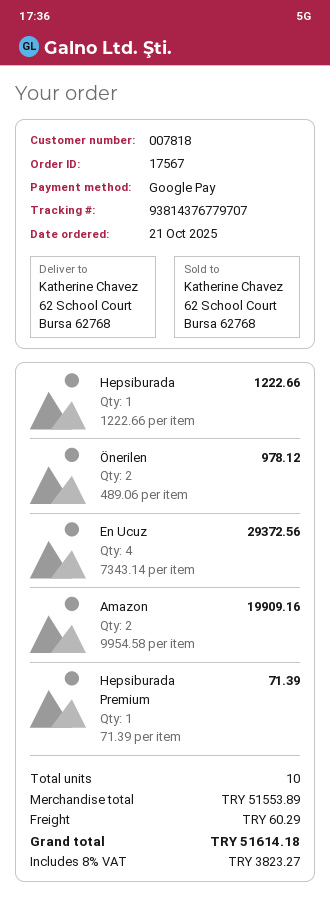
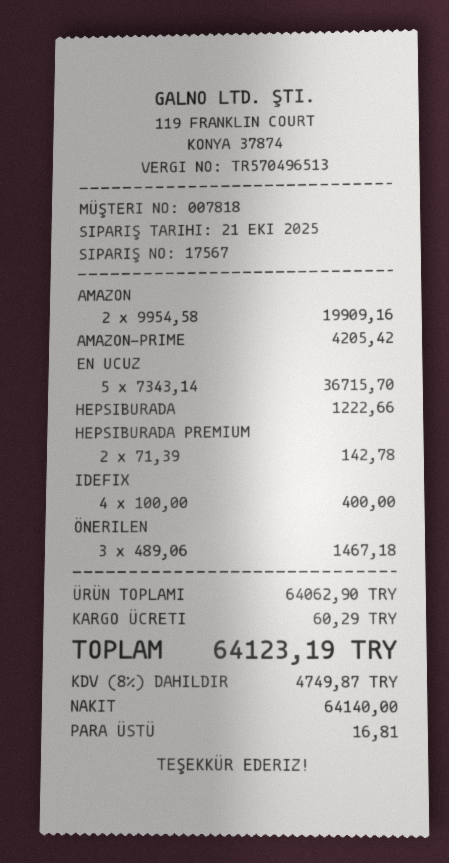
payment method: Google Pay -> cash
Önerilen: 2 x 489.06 = 978.12 -> 3 x 489.06 = 1467.18
En Ucuz: 4 x 7343.14 = 29372.56 -> 5 x 7343.14 = 36715.70
Hepsiburada Premium: 1 x 71.39 = 71.39 -> 2 x 71.39 = 142.78
AMAZON-PRIME: none -> 1 x 4205.42 = 4205.42
IDEFIX: none -> 4 x 100.00 = 400.00
subtotal: 51553.89 -> 64062.90
tax: 8% = 3823.27 -> 8% = 4749.87
total: 51614.18 -> 64123.19

